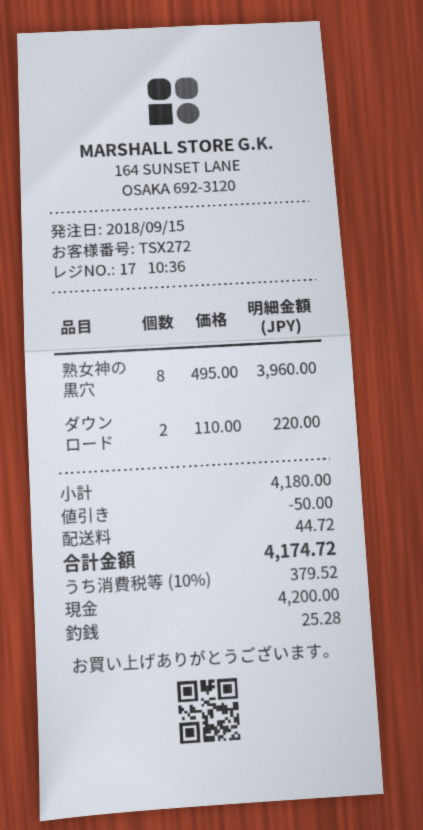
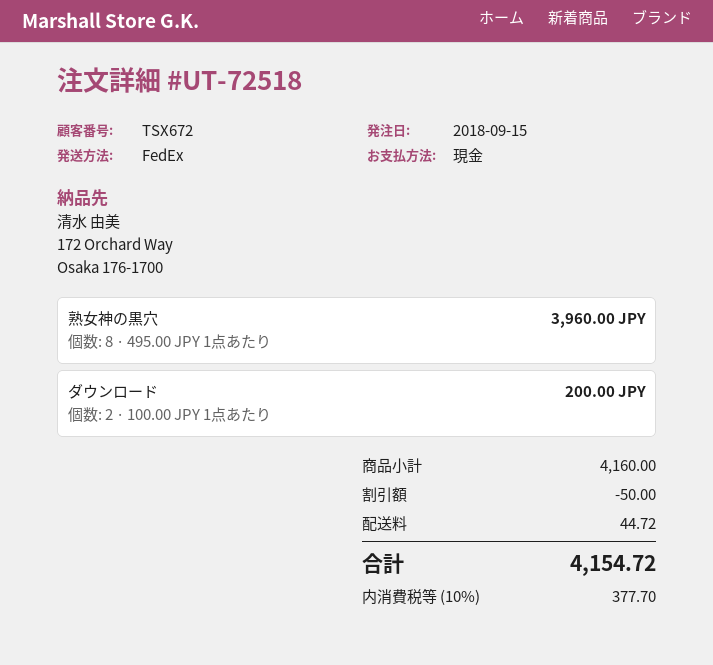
customer number: TSX272 -> TSX672
ダウンロード: 2 x 110.00 = 220.00 -> 2 x 100.00 = 200.00
subtotal: 4180.00 -> 4160.00
tax: 10% = 379.52 -> 10% = 377.70
total: 4174.72 -> 4154.72

